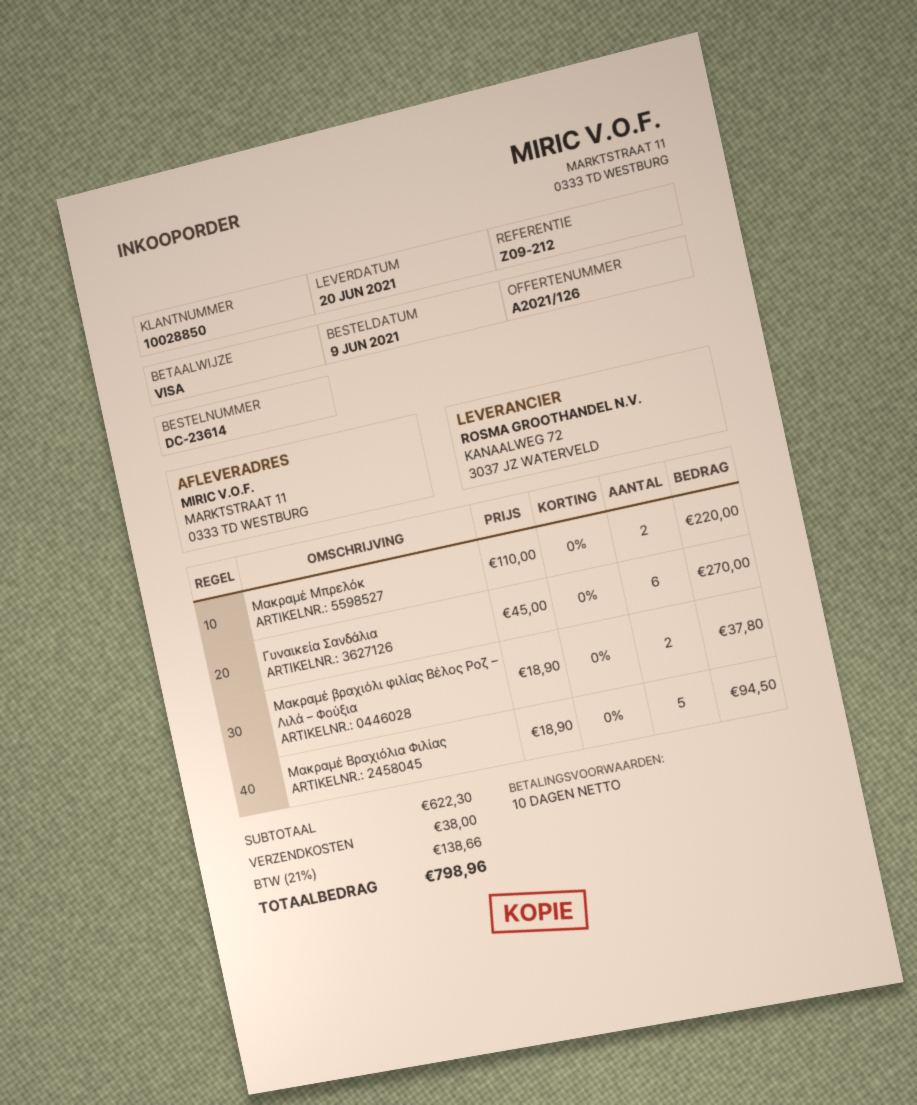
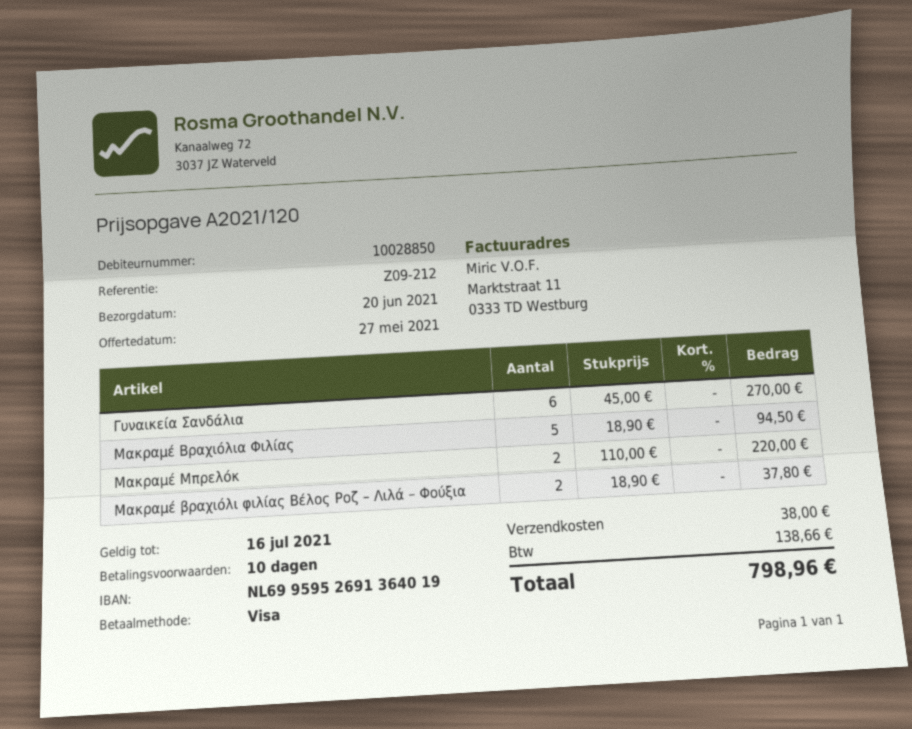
quote number: A2021/126 -> A2021/120

